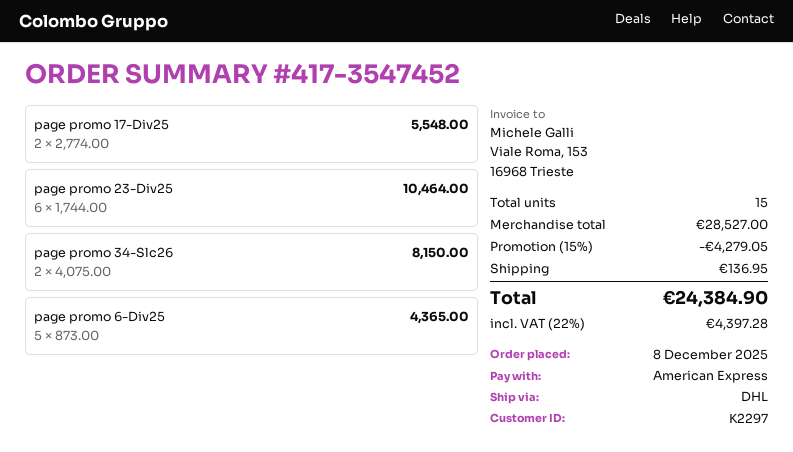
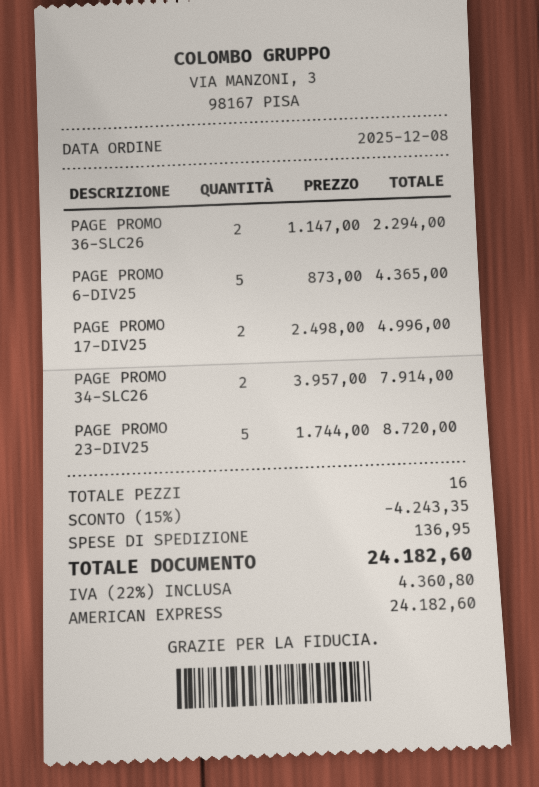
page promo 17-Div25: 2 x 2774.00 = 5548.00 -> 2 x 2498.00 = 4996.00
page promo 23-Div25: 6 x 1744.00 = 10464.00 -> 5 x 1744.00 = 8720.00
page promo 34-Slc26: 2 x 4075.00 = 8150.00 -> 2 x 3957.00 = 7914.00
PAGE PROMO 36-SLC26: none -> 2 x 1147.00 = 2294.00
total quantity: 15 -> 16
discount: 15% = 4279.05 -> 15% = 4243.35
tax: 22% = 4397.28 -> 22% = 4360.80
total: 24384.90 -> 24182.60

